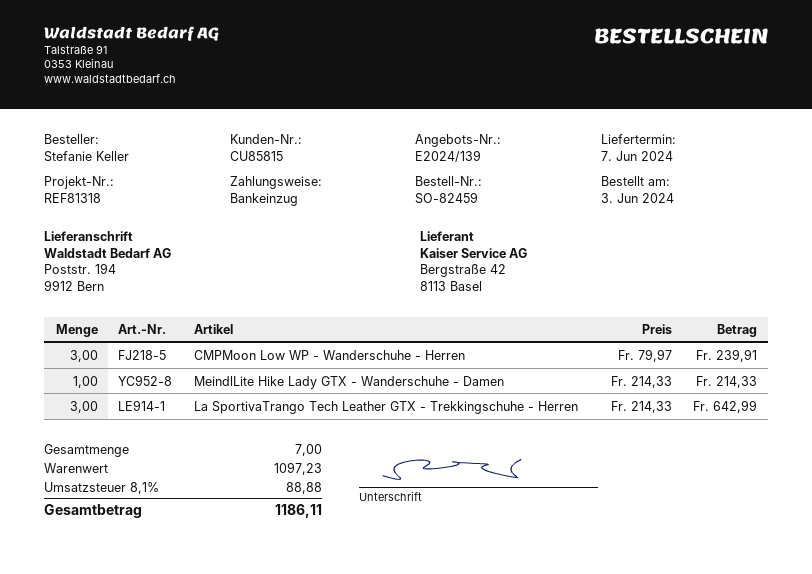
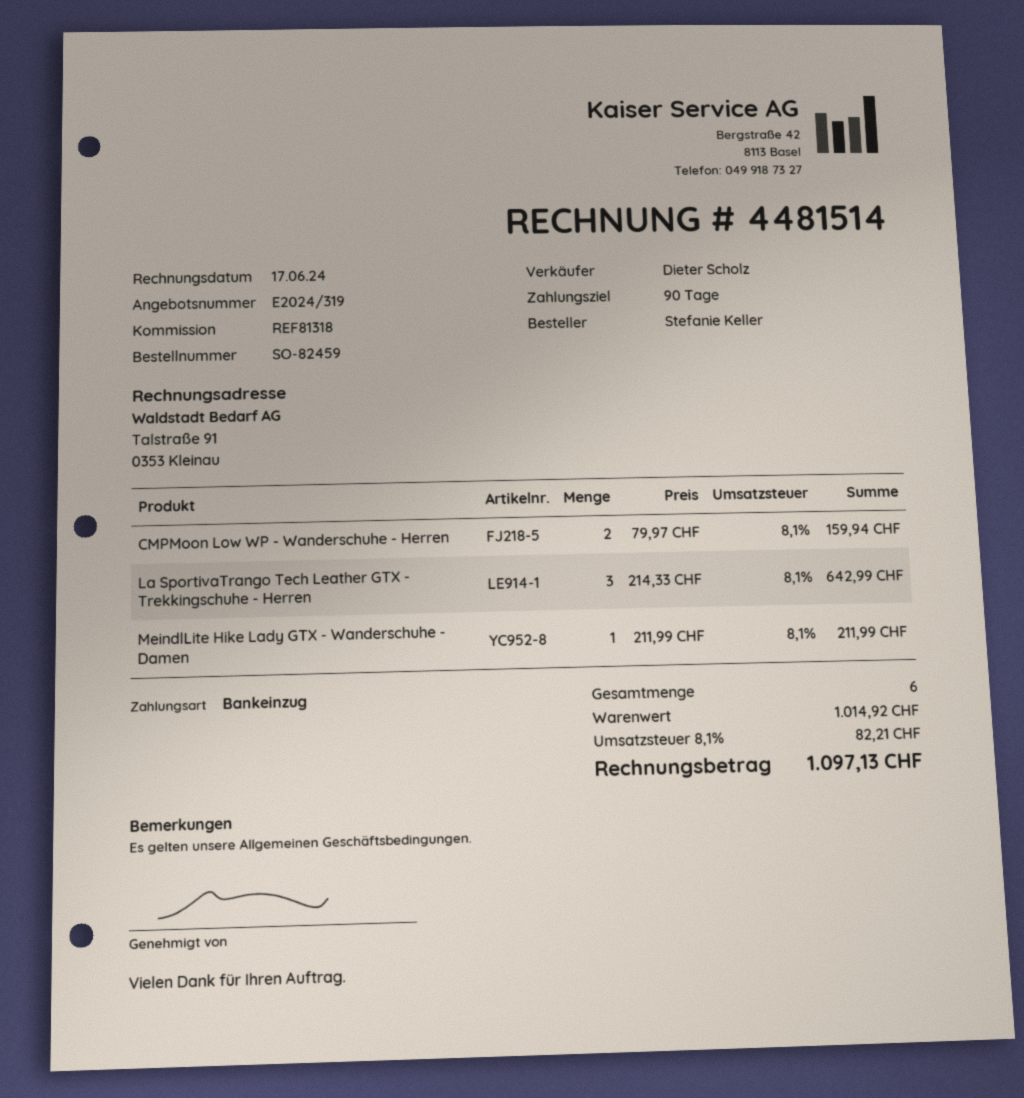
quote number: E2024/139 -> E2024/319
CMPMoon Low WP - Wanderschuhe - Herren: 3 x 79.97 = 239.91 -> 2 x 79.97 = 159.94
MeindlLite Hike Lady GTX - Wanderschuhe - Damen: 1 x 214.33 = 214.33 -> 1 x 211.99 = 211.99
total quantity: 7 -> 6
subtotal: 1097.23 -> 1014.92
tax: 8.1% = 88.88 -> 8.1% = 82.21
total: 1186.11 -> 1097.13

